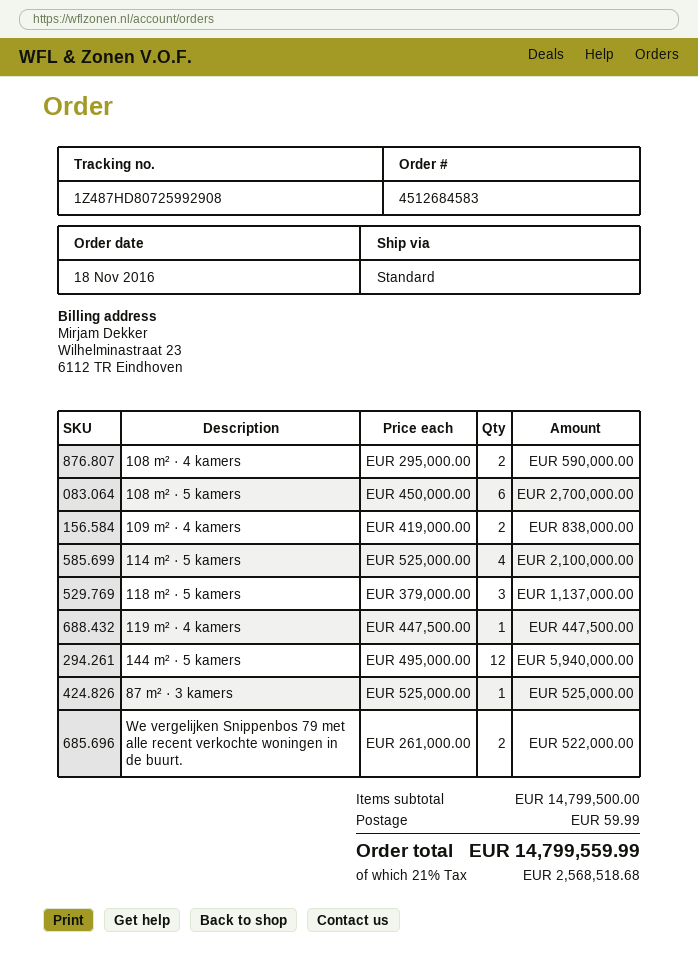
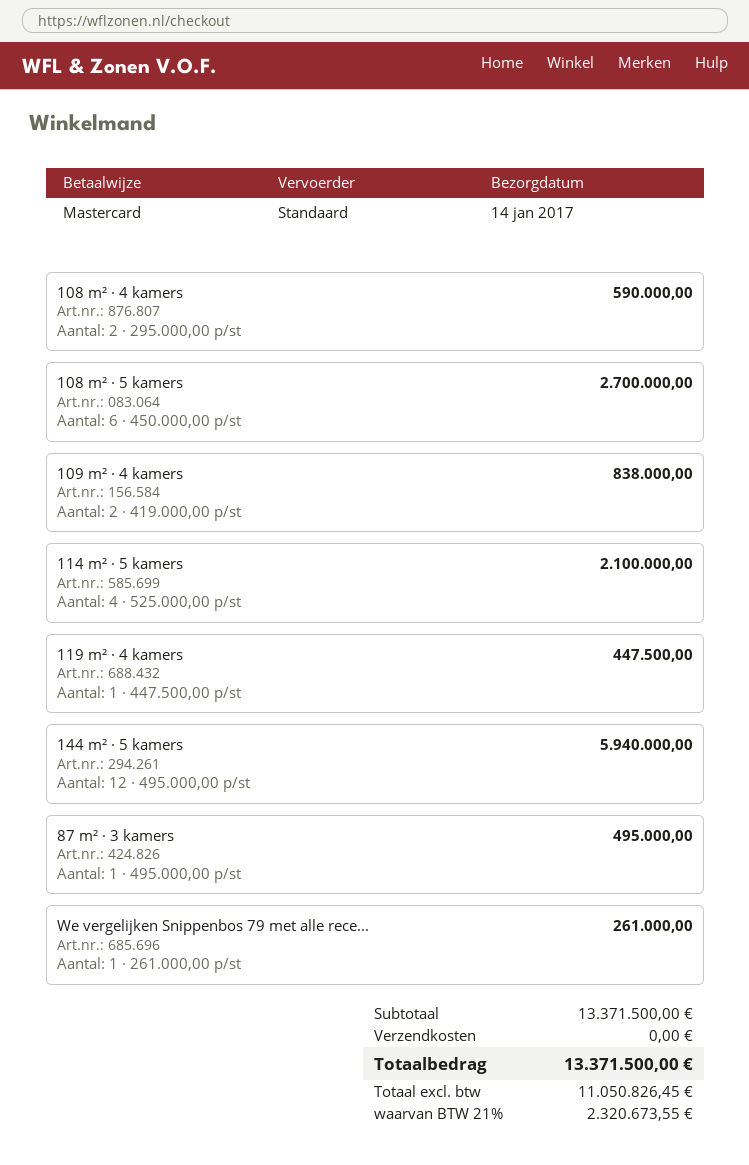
118 m² · 5 kamers: 3 x 379000.00 = 1137000.00 -> none
87 m² · 3 kamers: 1 x 525000.00 = 525000.00 -> 1 x 495000.00 = 495000.00
We vergelijken Snippenbos 79 met alle recent verkochte woningen in de buurt.: 2 x 261000.00 = 522000.00 -> 1 x 261000.00 = 261000.00
subtotal: 14799500.00 -> 13371500.00
shipping: 59.99 -> 0.00
tax: 21% = 2568518.68 -> 21% = 2320673.55
total: 14799559.99 -> 13371500.00

